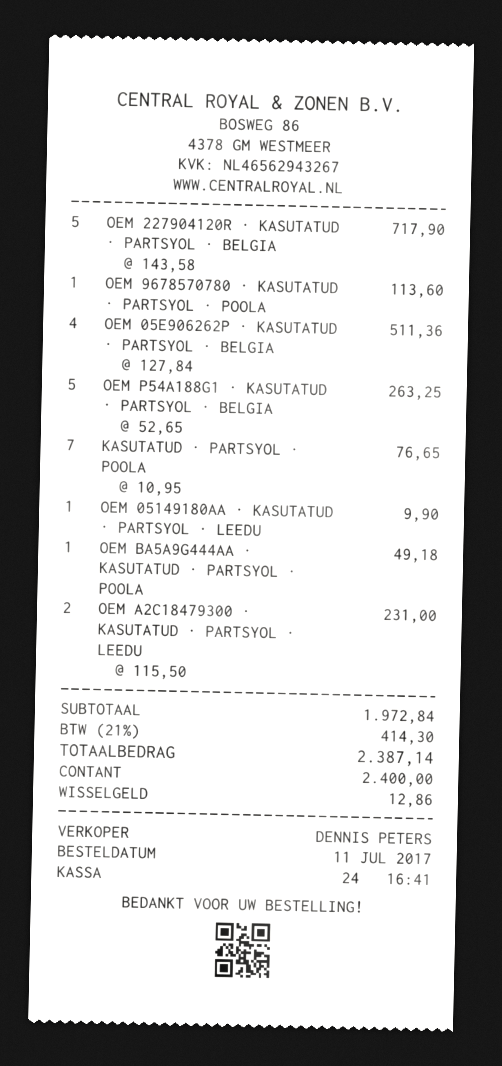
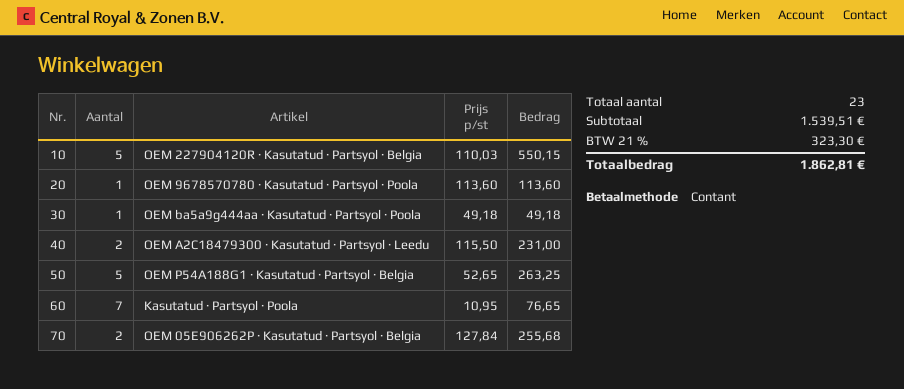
OEM 227904120R · KASUTATUD · PARTSYOL · BELGIA: 5 x 143.58 = 717.90 -> 5 x 110.03 = 550.15
OEM 05E906262P · KASUTATUD · PARTSYOL · BELGIA: 4 x 127.84 = 511.36 -> 2 x 127.84 = 255.68
OEM 05149180AA · KASUTATUD · PARTSYOL · LEEDU: 1 x 9.90 = 9.90 -> none
subtotal: 1972.84 -> 1539.51
tax: 21% = 414.30 -> 21% = 323.30
total: 2387.14 -> 1862.81

